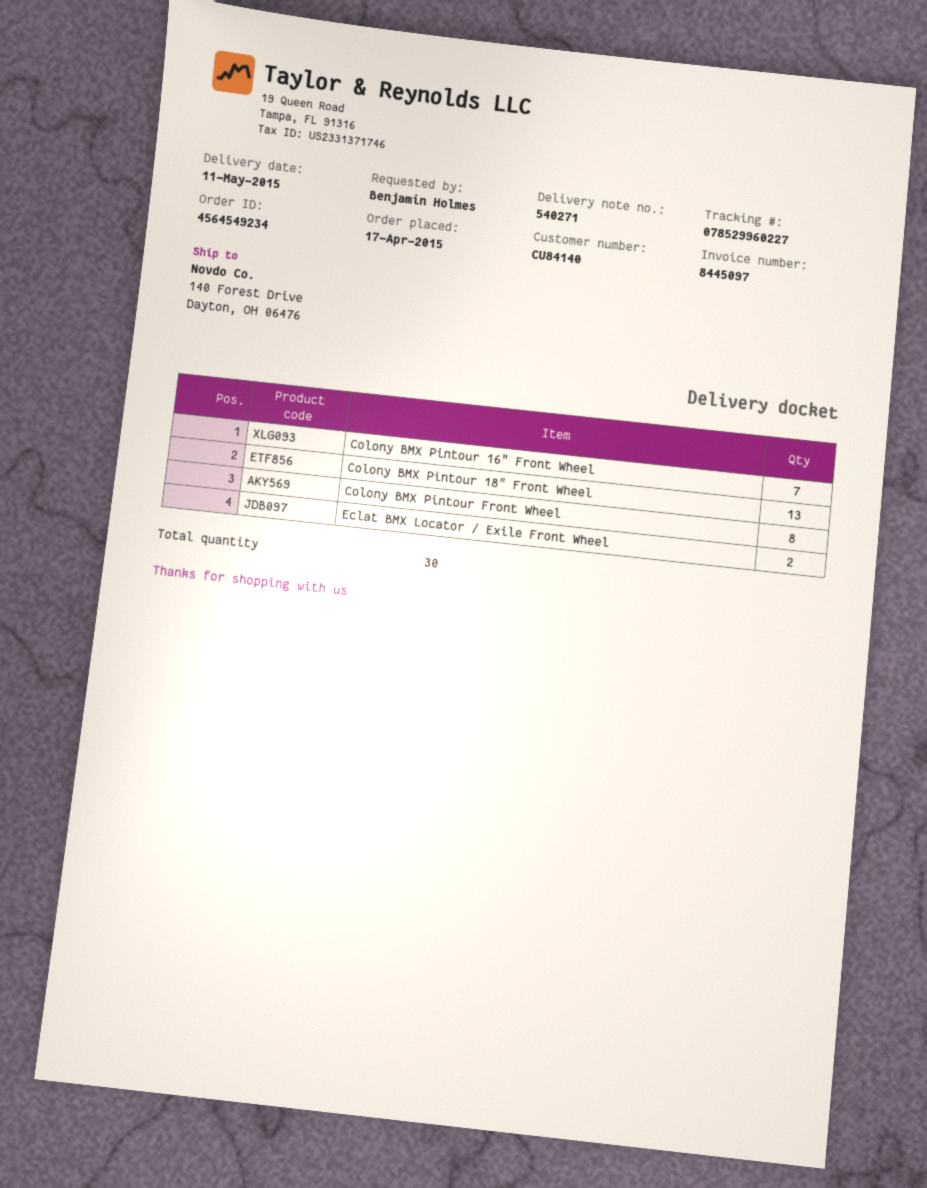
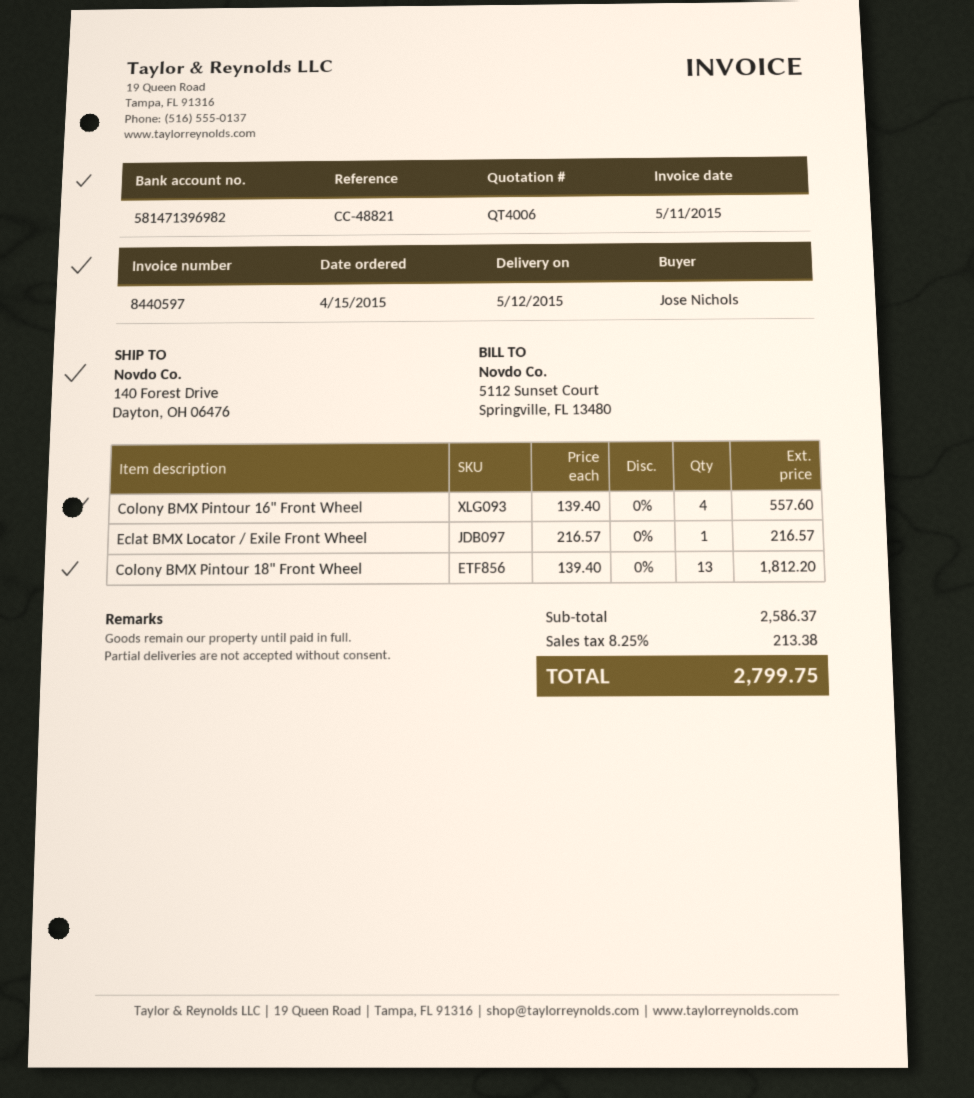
order date: 2015-04-17 -> 2015-04-15
delivery date: 2015-05-11 -> 2015-05-12
invoice number: 8445097 -> 8440597
ordered by: Benjamin Holmes -> Jose Nichols
Colony BMX Pintour 16" Front Wheel: 7 -> 4
Colony BMX Pintour Front Wheel: 8 -> none
Eclat BMX Locator / Exile Front Wheel: 2 -> 1

